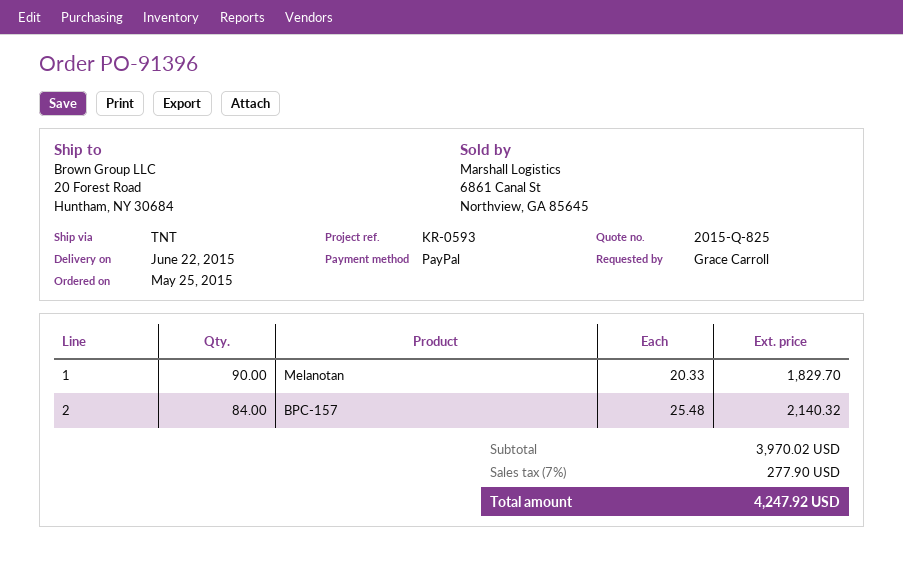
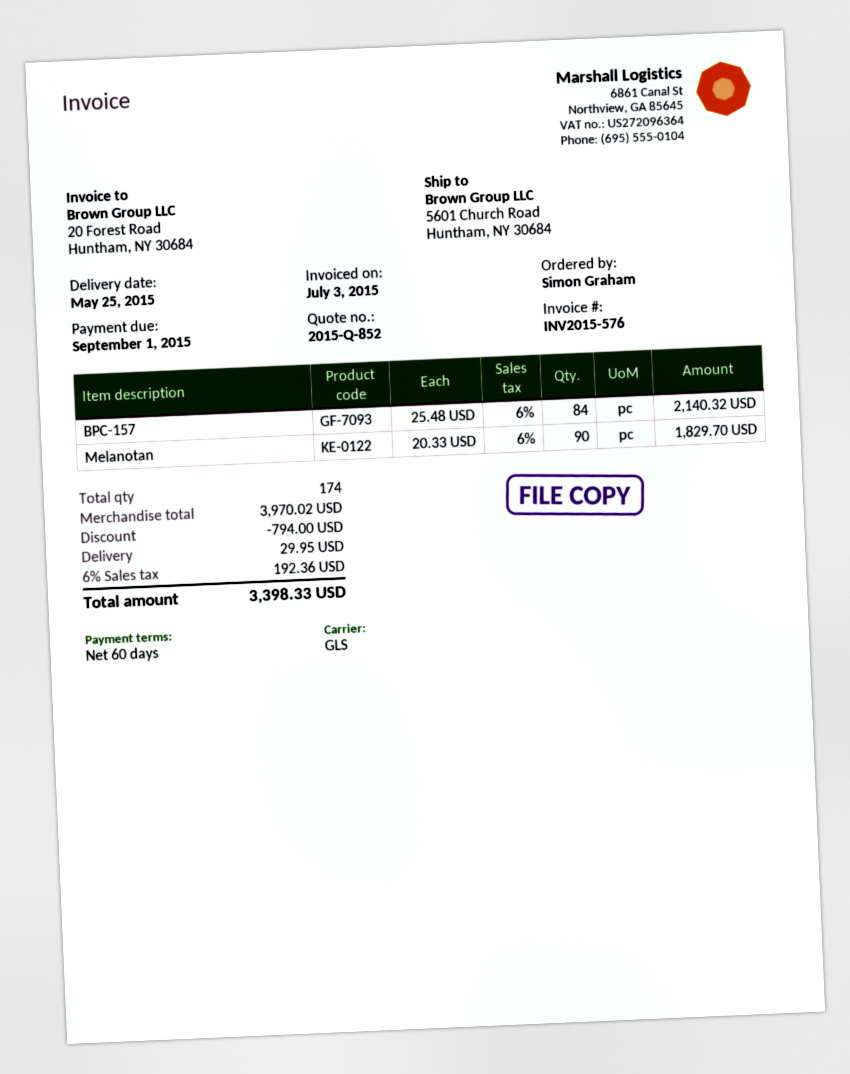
quote number: 2015-Q-825 -> 2015-Q-852
delivery date: 2015-06-22 -> 2015-05-25
ordered by: Grace Carroll -> Simon Graham
shipping method: TNT -> GLS
ship to: 20 Forest Road, Huntham, NY 30684 -> 5601 Church Road, Huntham, NY 30684
discount: none -> 794.00
shipping: none -> 29.95
tax: 7% = 277.90 -> 6% = 192.36
total: 4247.92 -> 3398.33

